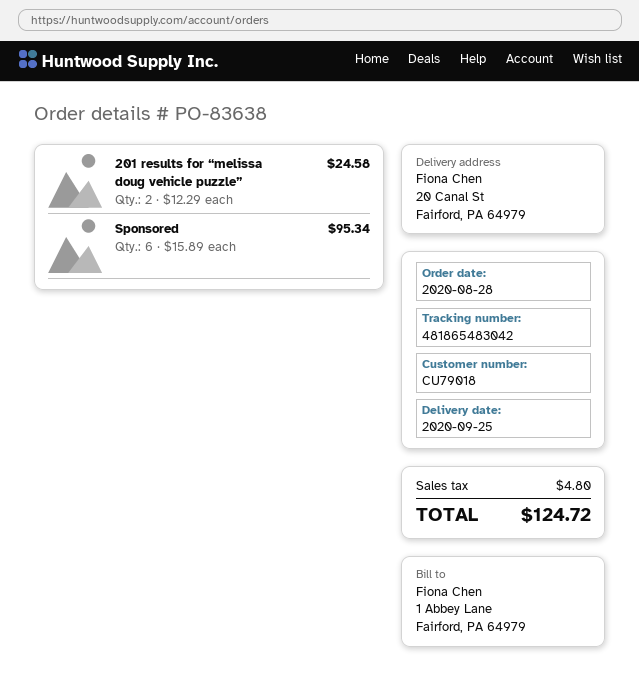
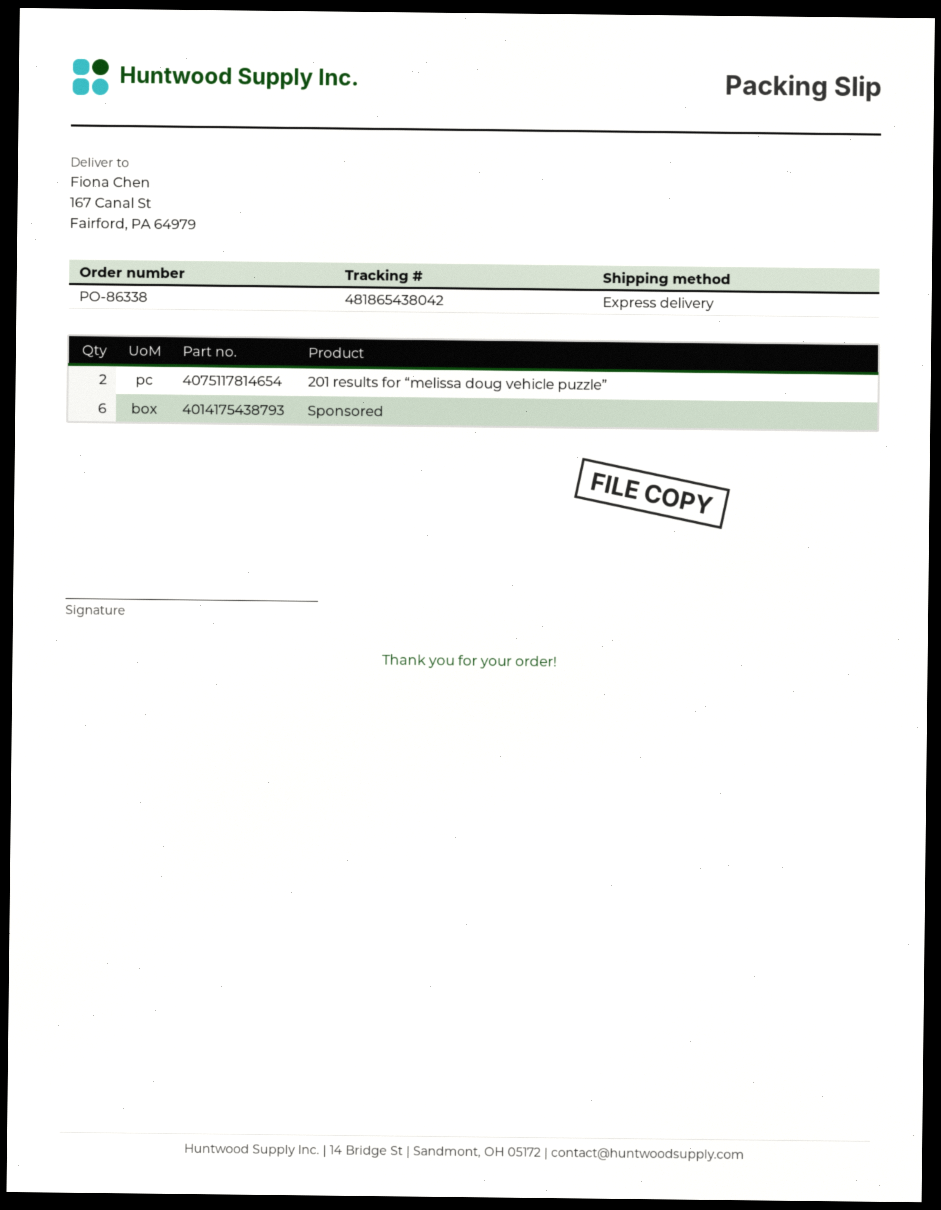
order number: PO-83638 -> PO-86338
tracking number: 481865483042 -> 481865438042
ship to: 20 Canal St, Fairford, PA 64979 -> 167 Canal St, Fairford, PA 64979

